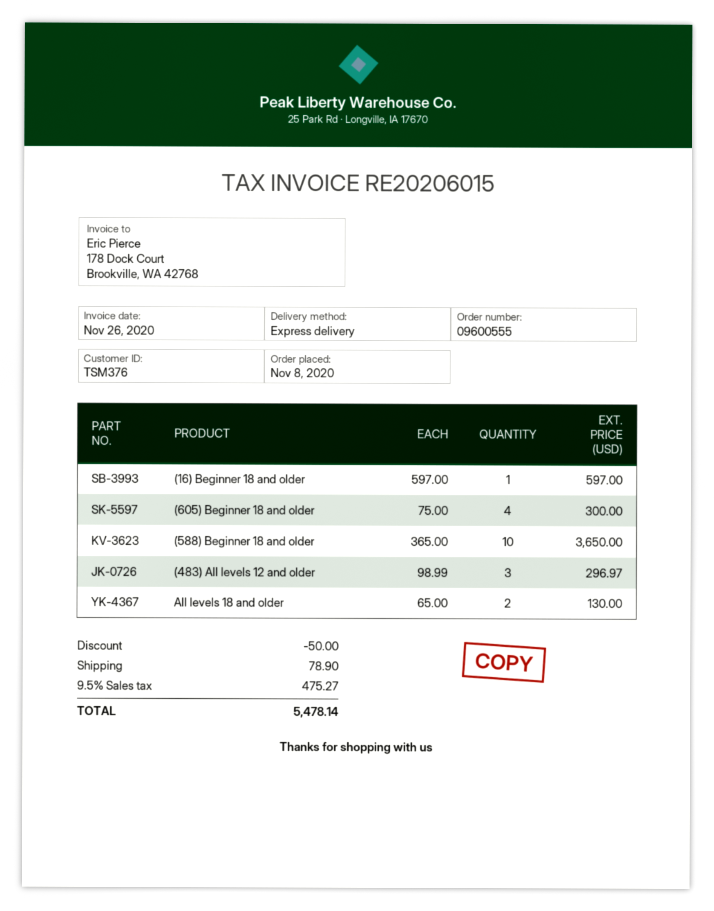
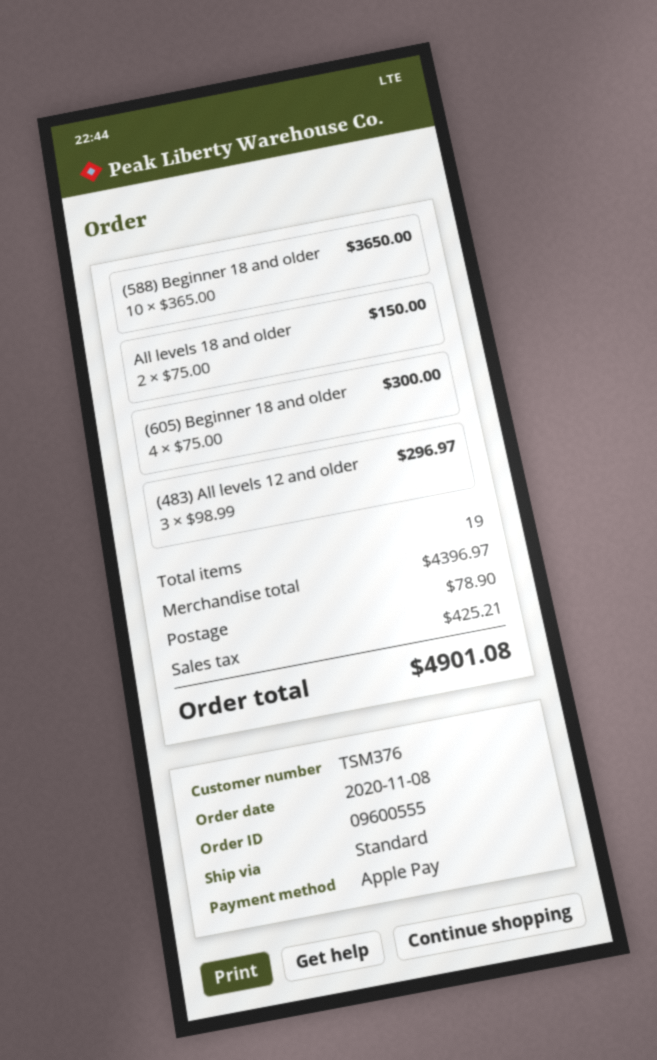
shipping method: express -> standard
(16) Beginner 18 and older: 1 x 597.00 = 597.00 -> none
All levels 18 and older: 2 x 65.00 = 130.00 -> 2 x 75.00 = 150.00
discount: 50.00 -> none
tax: 475.27 -> 425.21
total: 5478.14 -> 4901.08

